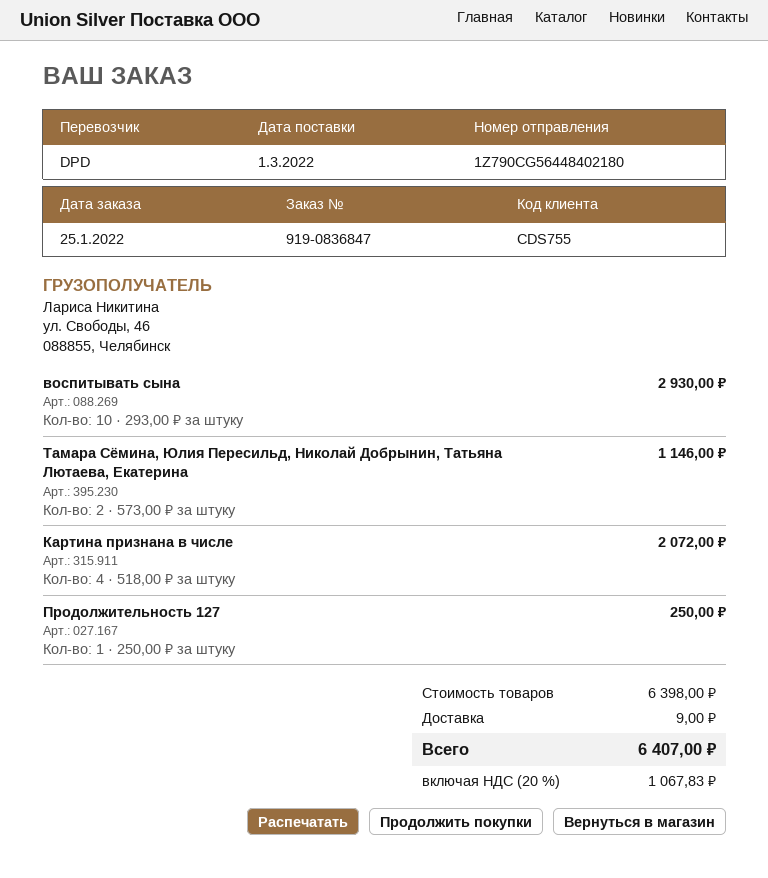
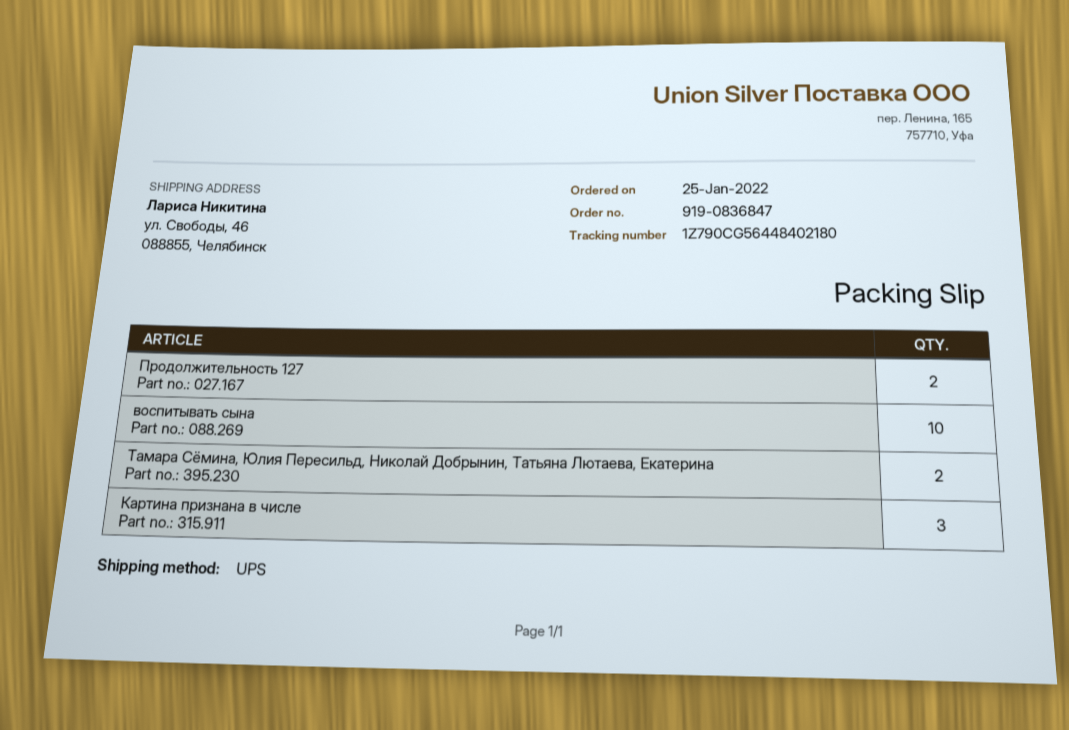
shipping method: DPD -> UPS
Картина признана в числе: 4 -> 3
Продолжительность 127: 1 -> 2

